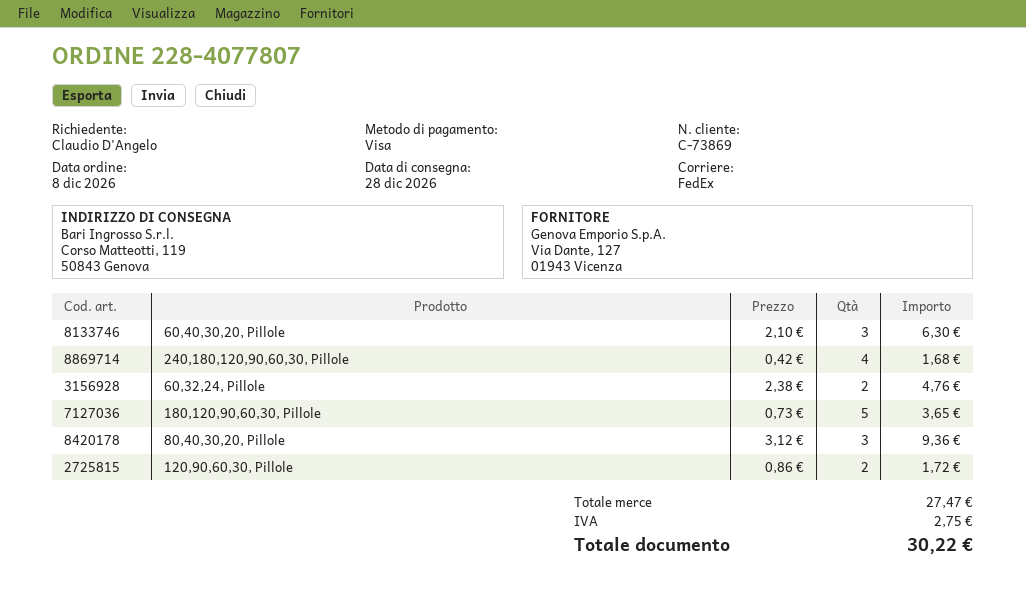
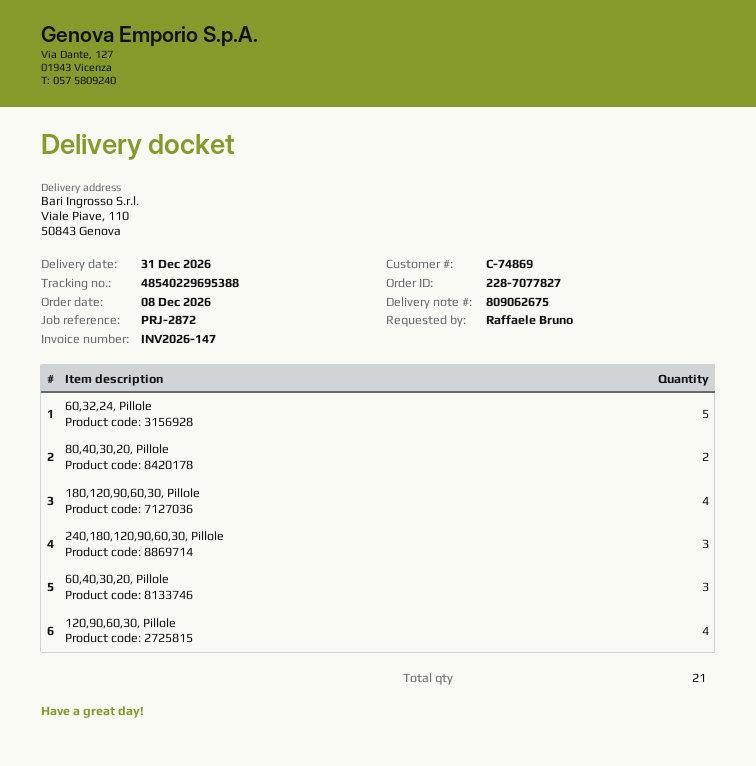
order number: 228-4077807 -> 228-7077827
delivery date: 2026-12-28 -> 2026-12-31
customer number: C-73869 -> C-74869
ordered by: Claudio D'Angelo -> Raffaele Bruno
ship to: Corso Matteotti, 119, 50843 Genova -> Viale Piave, 110, 50843 Genova
240,180,120,90,60,30, Pillole: 4 -> 3
60,32,24, Pillole: 2 -> 5
180,120,90,60,30, Pillole: 5 -> 4
80,40,30,20, Pillole: 3 -> 2
120,90,60,30, Pillole: 2 -> 4

